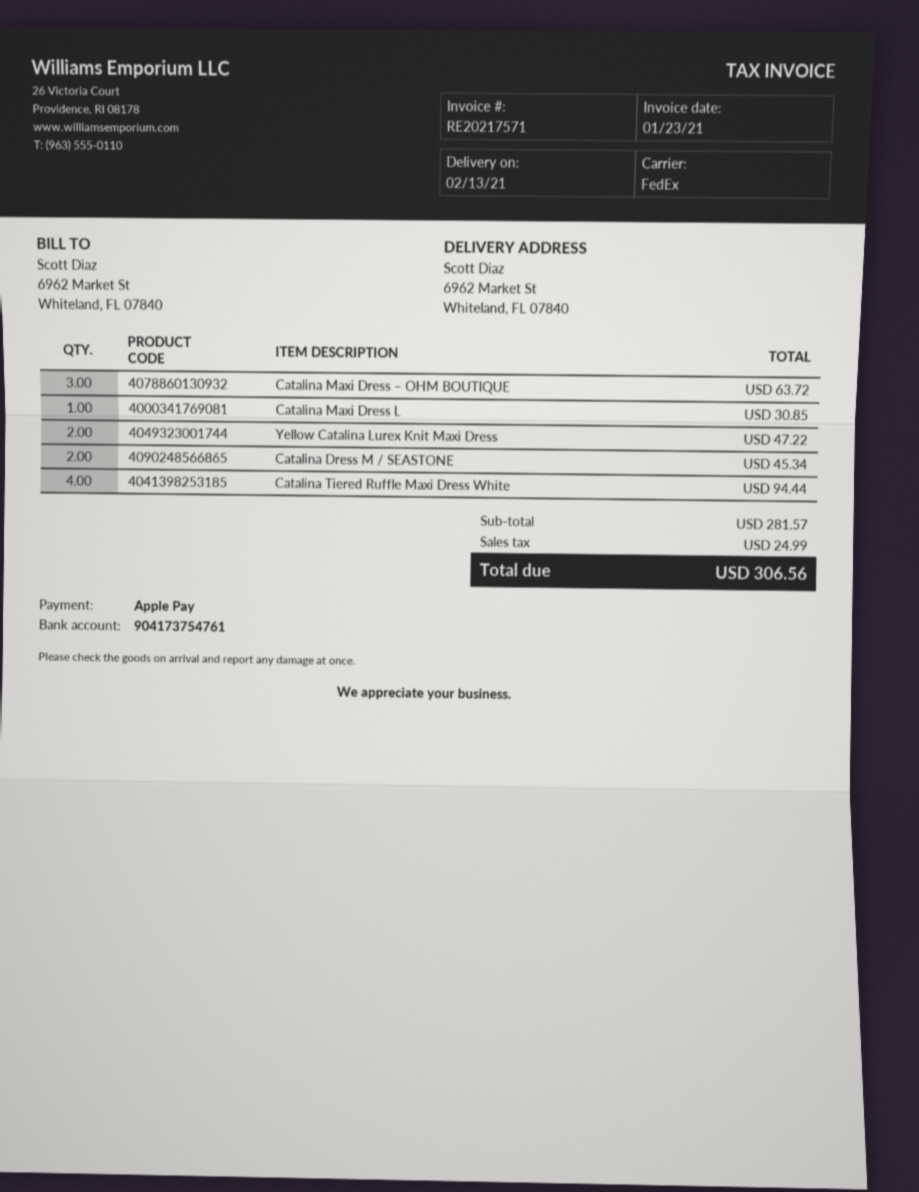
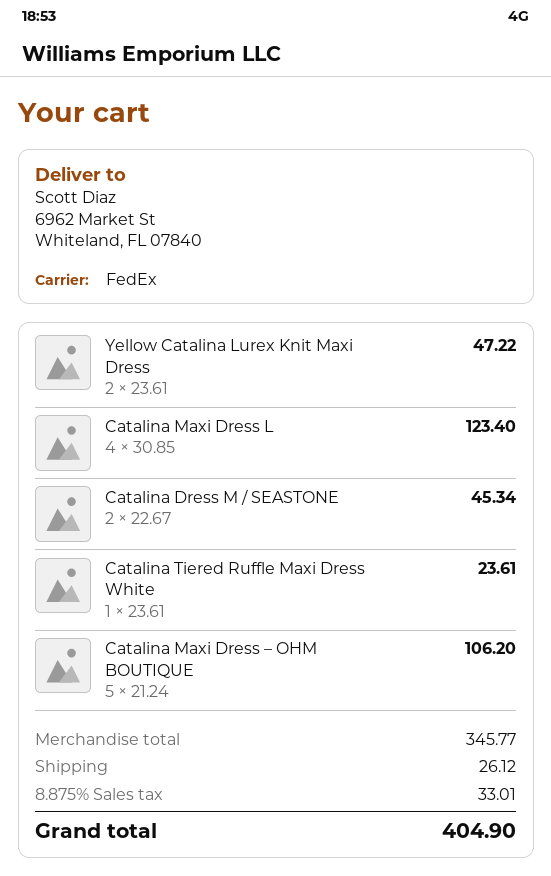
Catalina Maxi Dress – OHM BOUTIQUE: 3 for 63.72 -> 5 for 106.20
Catalina Maxi Dress L: 1 for 30.85 -> 4 for 123.40
Catalina Tiered Ruffle Maxi Dress White: 4 for 94.44 -> 1 for 23.61
subtotal: 281.57 -> 345.77
shipping: none -> 26.12
tax: 24.99 -> 33.01
total: 306.56 -> 404.90

